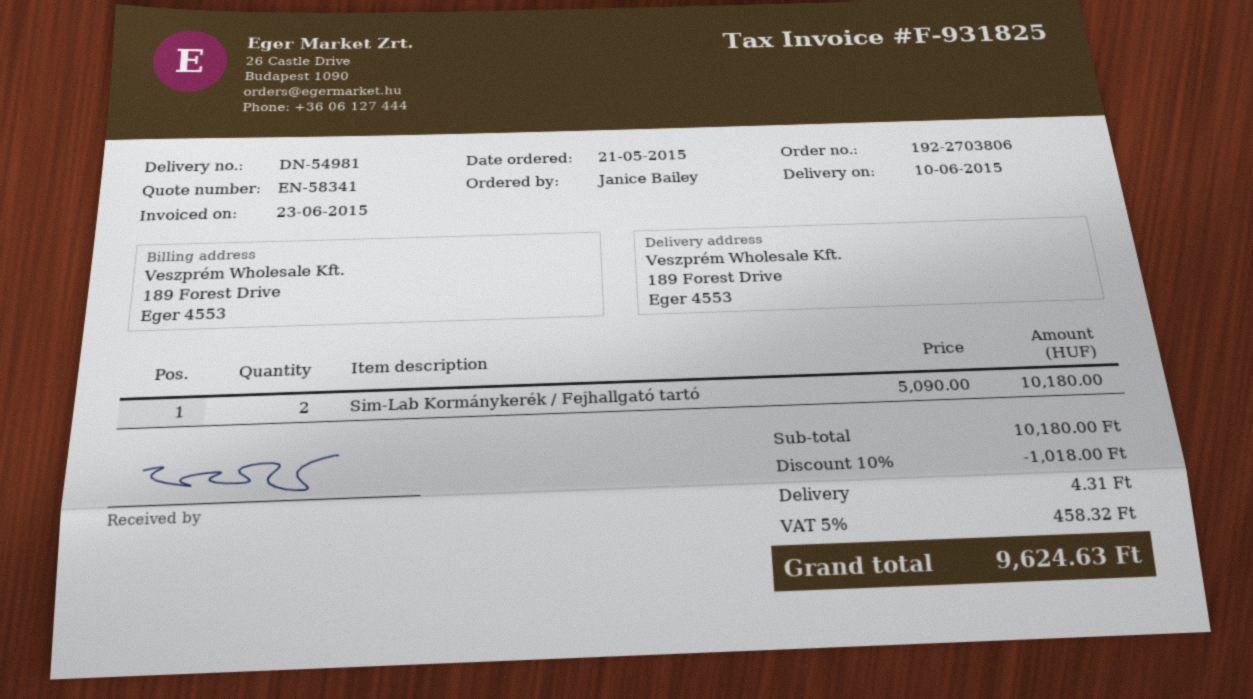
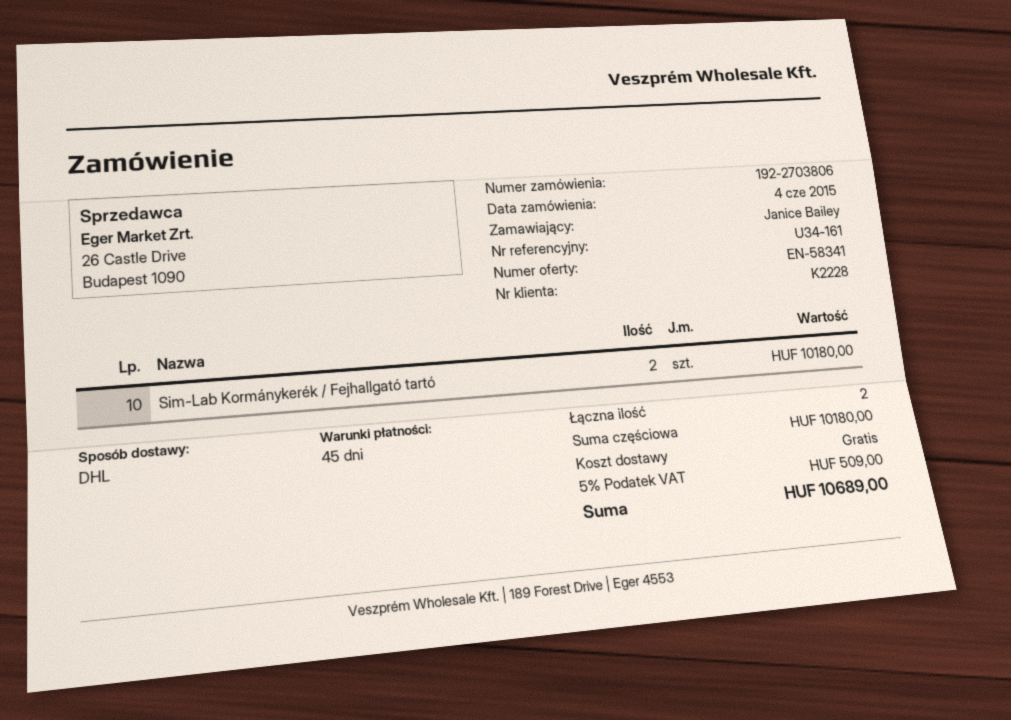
order date: 2015-05-21 -> 2015-06-04
discount: 10% = 1018.00 -> none
shipping: 4.31 -> 0.00
tax: 5% = 458.32 -> 5% = 509.00
total: 9624.63 -> 10689.00

